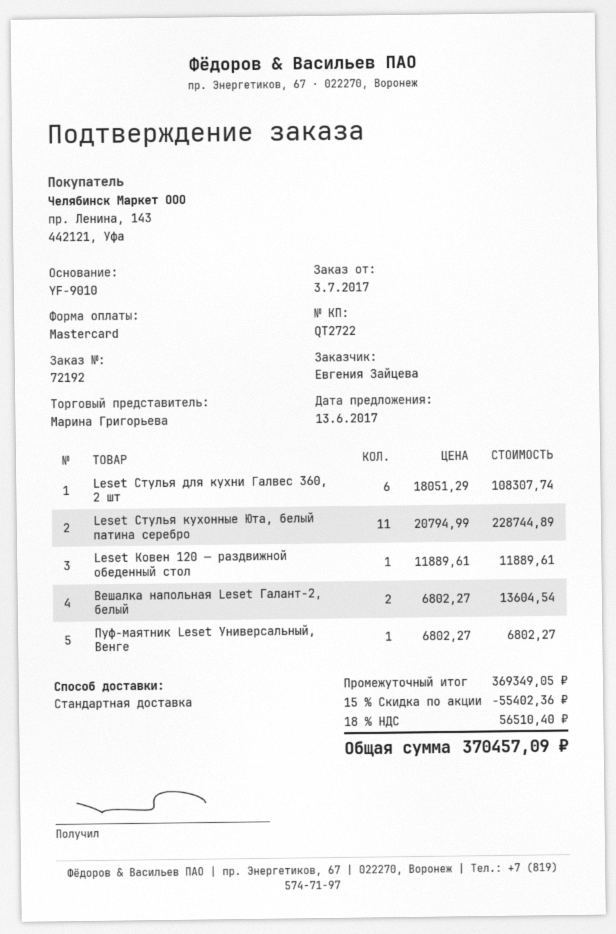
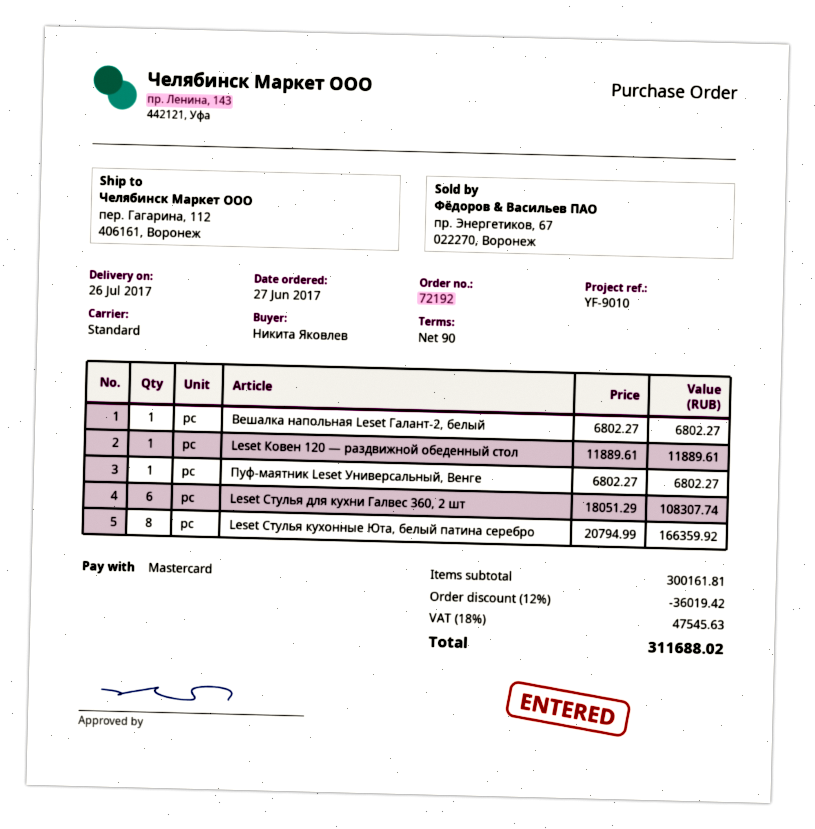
order date: 2017-07-03 -> 2017-06-27
ordered by: Евгения Зайцева -> Никита Яковлев
Leset Стулья кухонные Юта, белый патина серебро: 11 x 20794.99 = 228744.89 -> 8 x 20794.99 = 166359.92
Вешалка напольная Leset Галант-2, белый: 2 x 6802.27 = 13604.54 -> 1 x 6802.27 = 6802.27
subtotal: 369349.05 -> 300161.81
discount: 15% = 55402.36 -> 12% = 36019.42
tax: 18% = 56510.40 -> 18% = 47545.63
total: 370457.09 -> 311688.02

